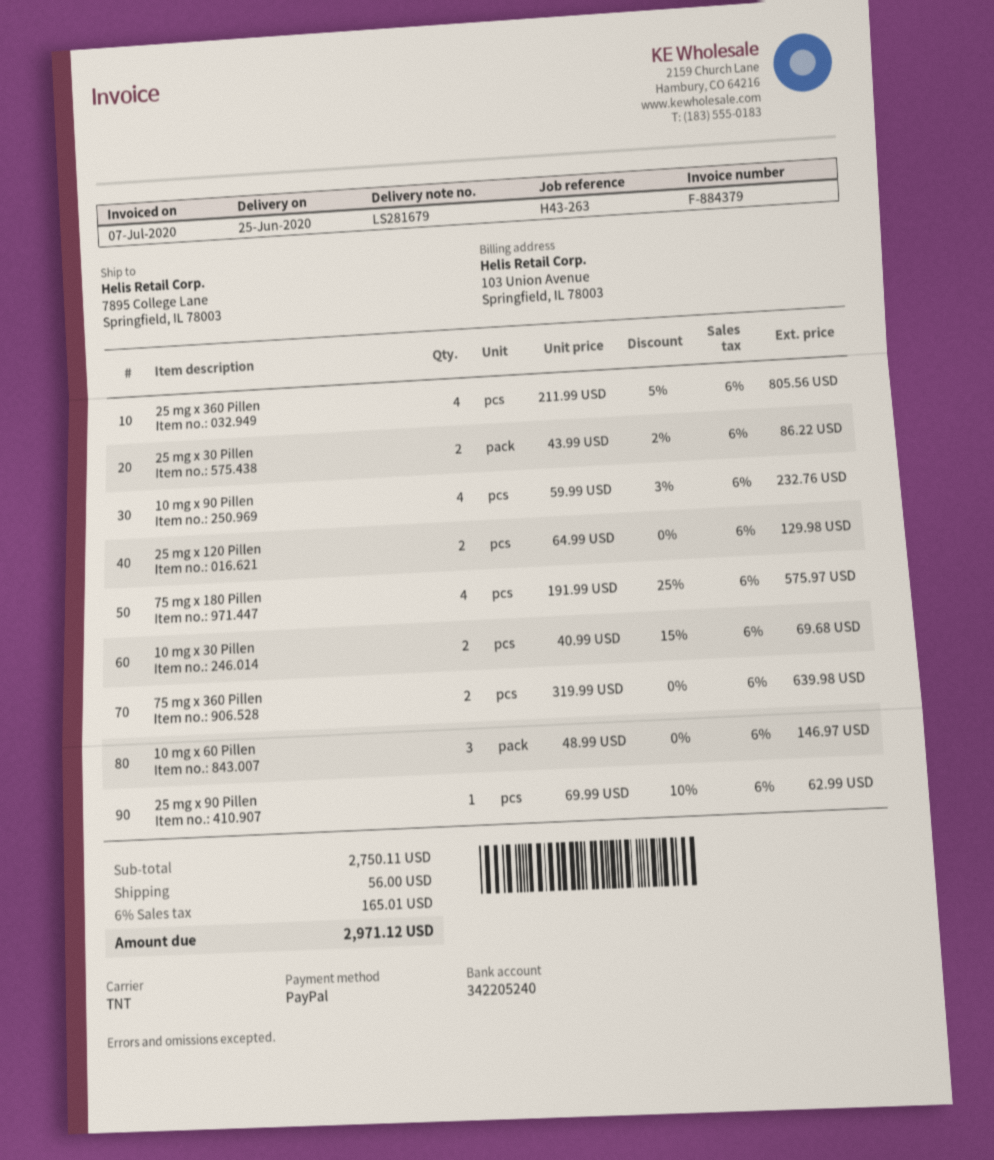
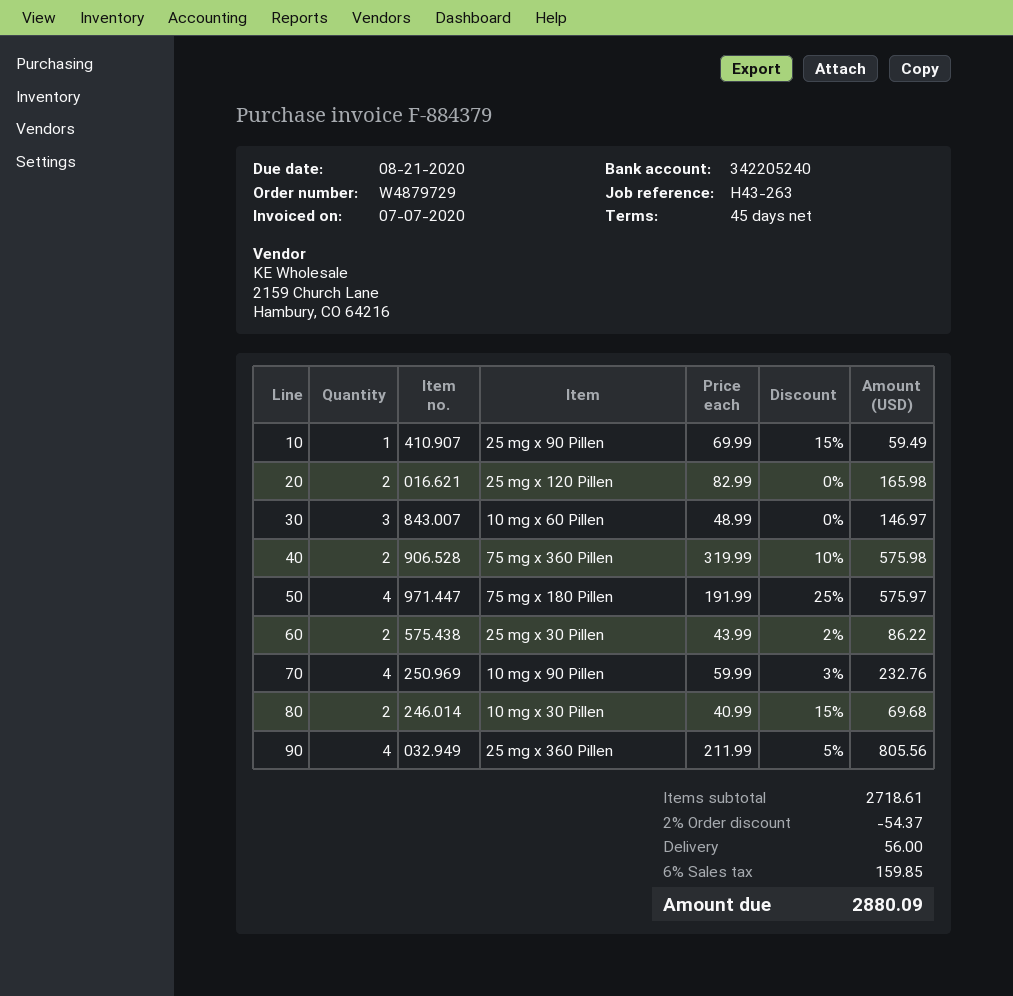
25 mg x 120 Pillen: 2 x 64.99 = 129.98 -> 2 x 82.99 = 165.98
75 mg x 360 Pillen: 2 x 319.99 = 639.98 -> 2 x 319.99 - 10% = 575.98
25 mg x 90 Pillen: 1 x 69.99 - 10% = 62.99 -> 1 x 69.99 - 15% = 59.49
subtotal: 2750.11 -> 2718.61
discount: none -> 2% = 54.37
tax: 6% = 165.01 -> 6% = 159.85
total: 2971.12 -> 2880.09

